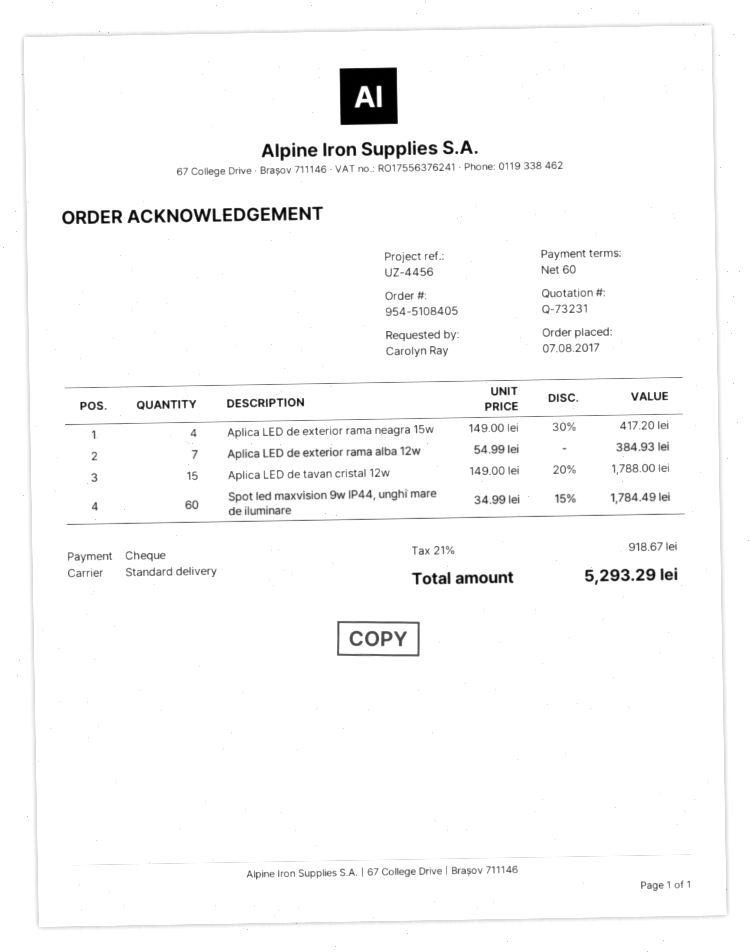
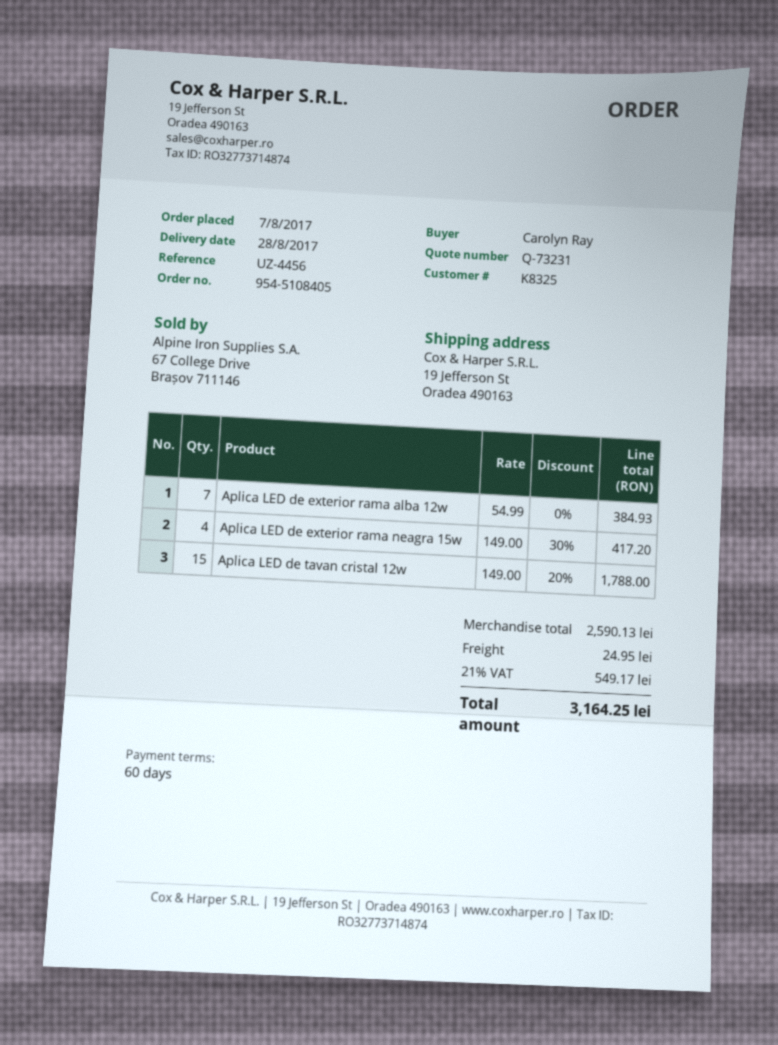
Spot led maxvision 9w IP44, unghi mare de iluminare: 60 x 34.99 - 15% = 1784.49 -> none
shipping: none -> 24.95
tax: 21% = 918.67 -> 21% = 549.17
total: 5293.29 -> 3164.25

